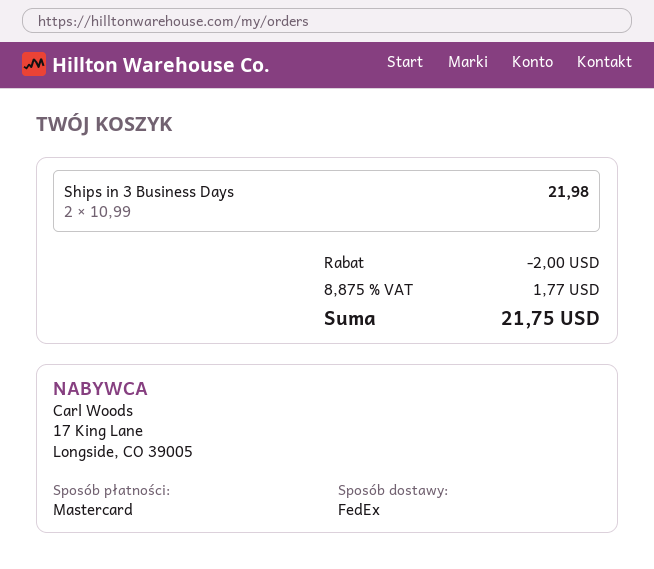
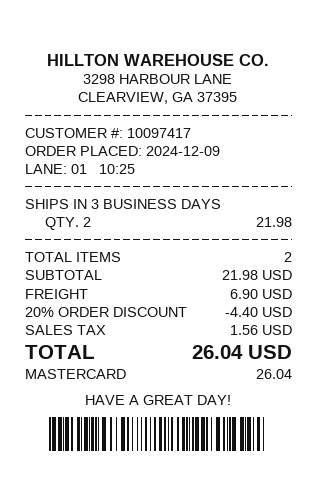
discount: 2.00 -> 4.40
shipping: none -> 6.90
tax: 1.77 -> 1.56
total: 21.75 -> 26.04

